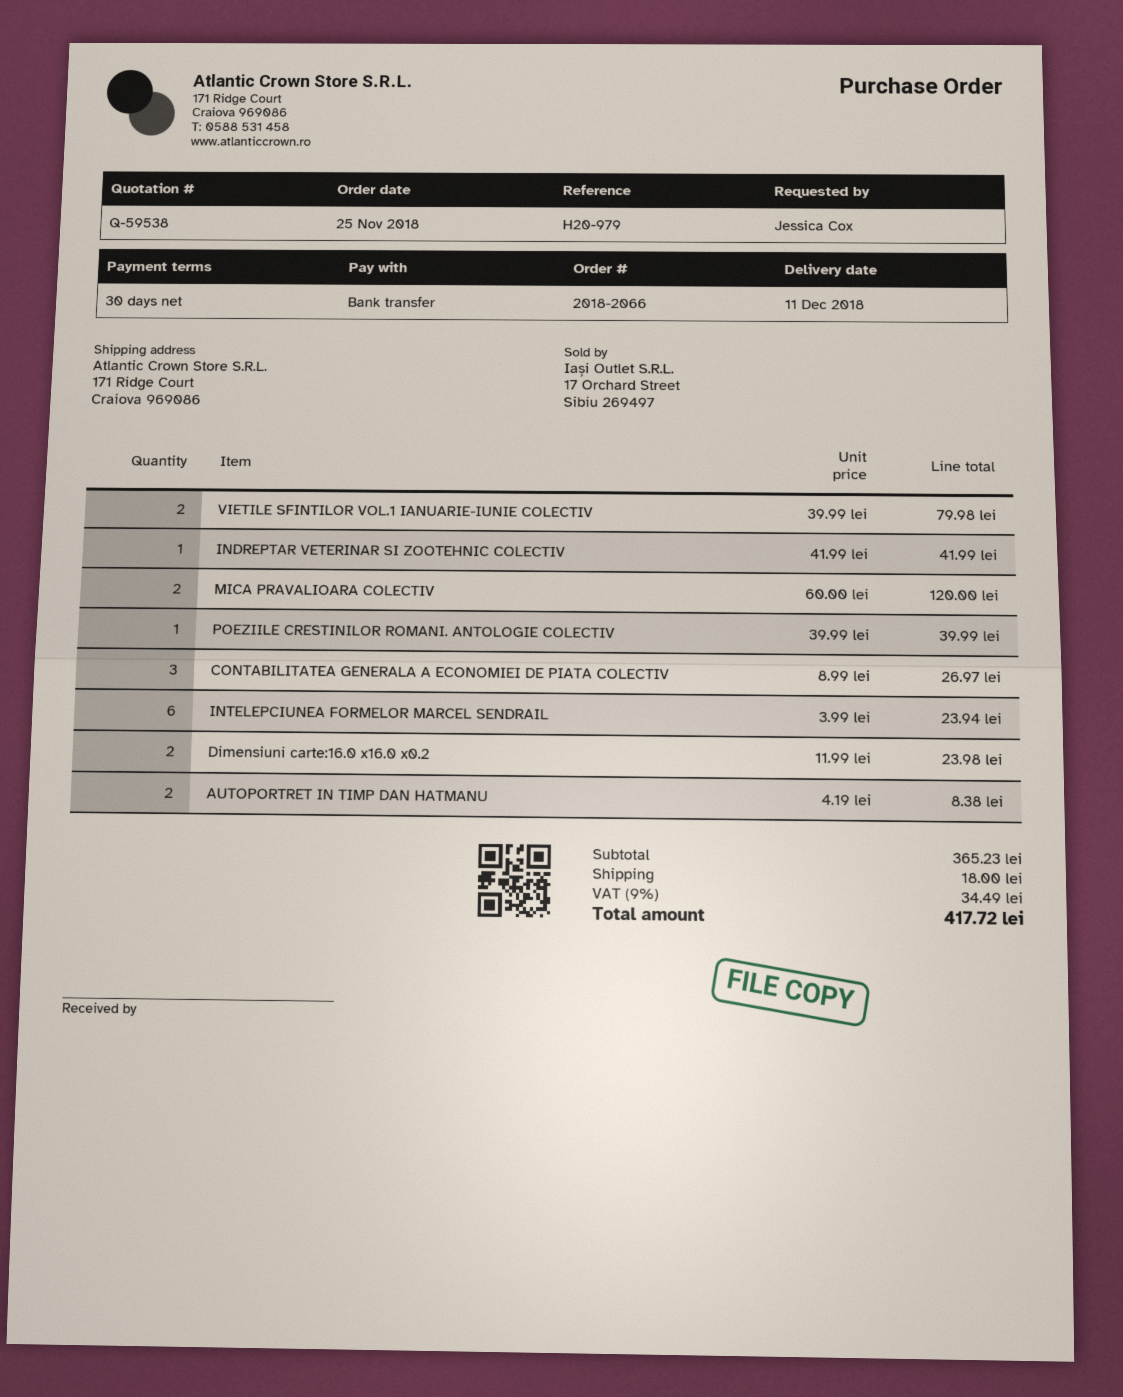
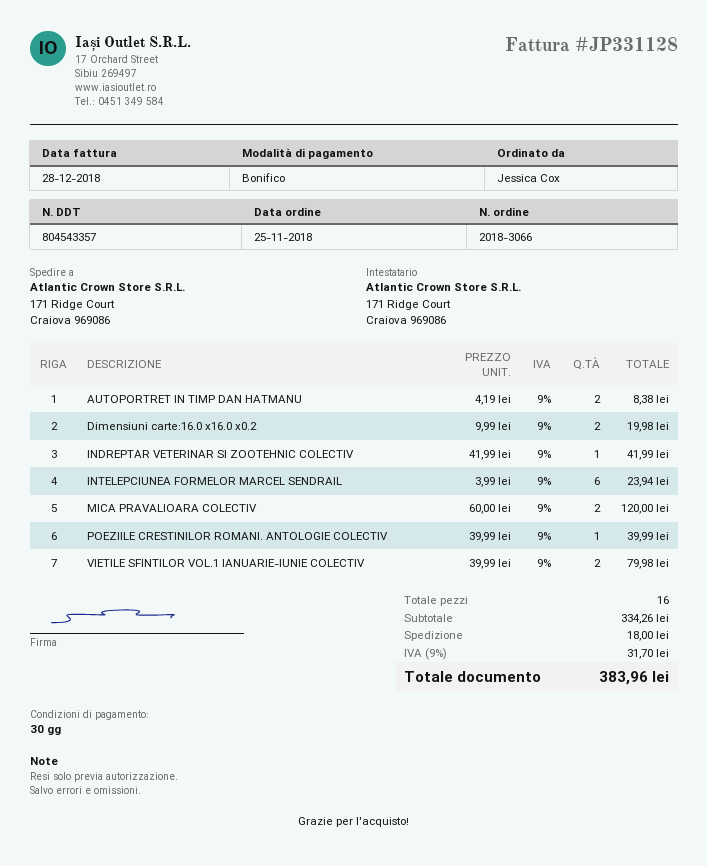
order number: 2018-2066 -> 2018-3066
CONTABILITATEA GENERALA A ECONOMIEI DE PIATA COLECTIV: 3 x 8.99 = 26.97 -> none
Dimensiuni carte:16.0 x16.0 x0.2: 2 x 11.99 = 23.98 -> 2 x 9.99 = 19.98
subtotal: 365.23 -> 334.26
tax: 9% = 34.49 -> 9% = 31.70
total: 417.72 -> 383.96

